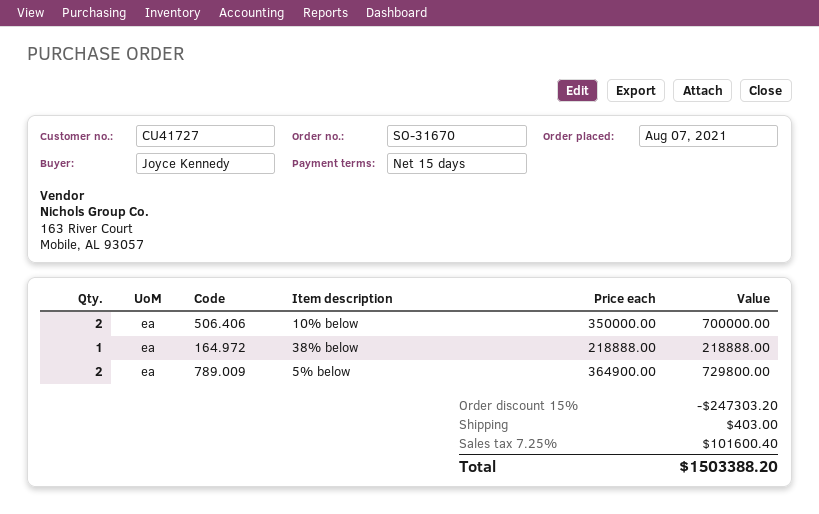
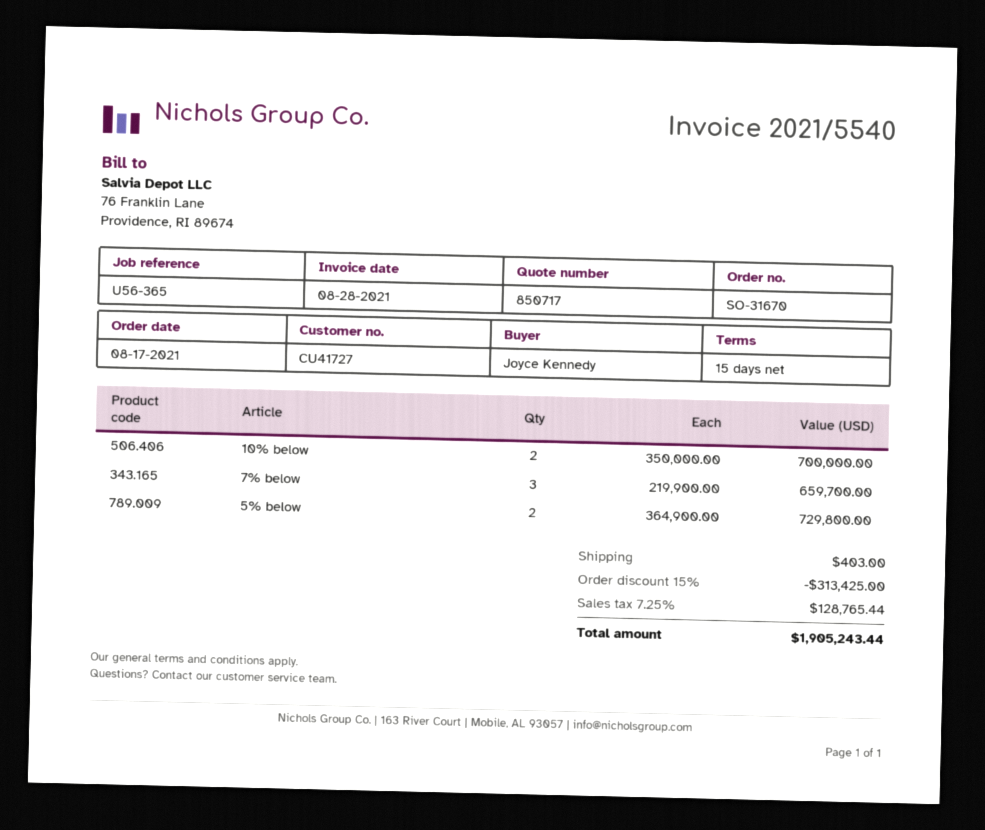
order date: 2021-08-07 -> 2021-08-17
38% below: 1 x 218888.00 = 218888.00 -> none
7% below: none -> 3 x 219900.00 = 659700.00
discount: 15% = 247303.20 -> 15% = 313425.00
tax: 7.25% = 101600.40 -> 7.25% = 128765.44
total: 1503388.20 -> 1905243.44

